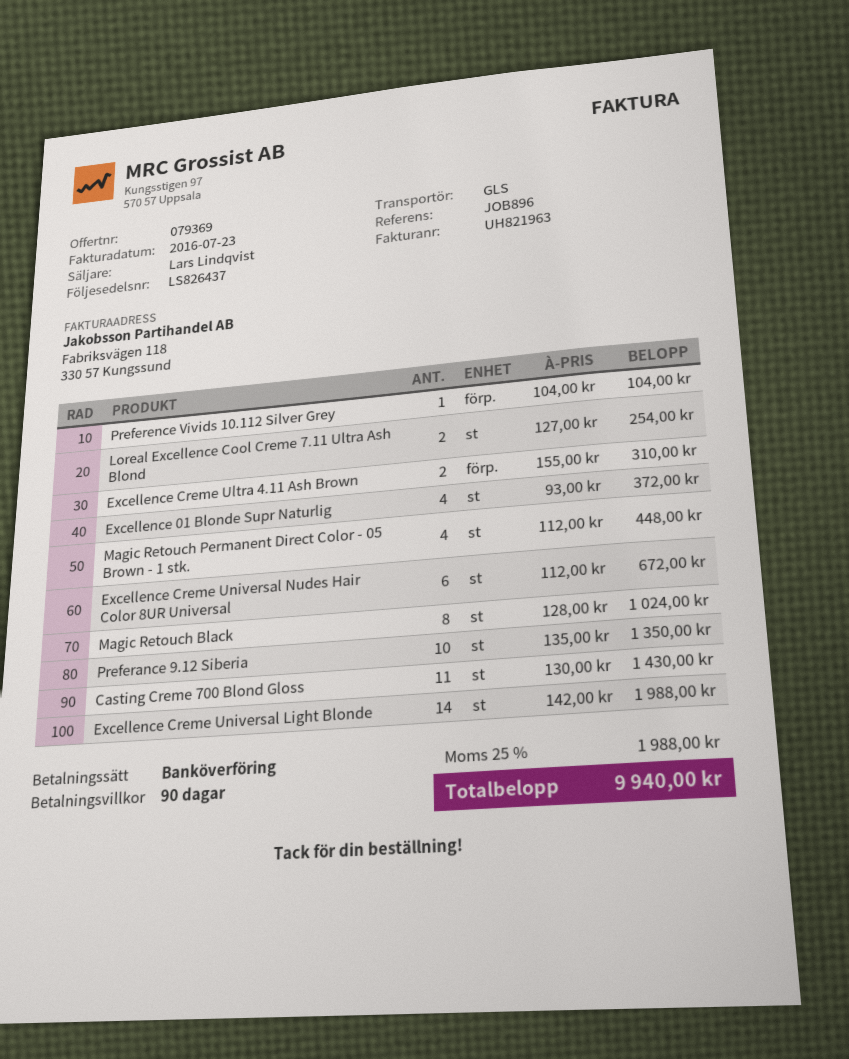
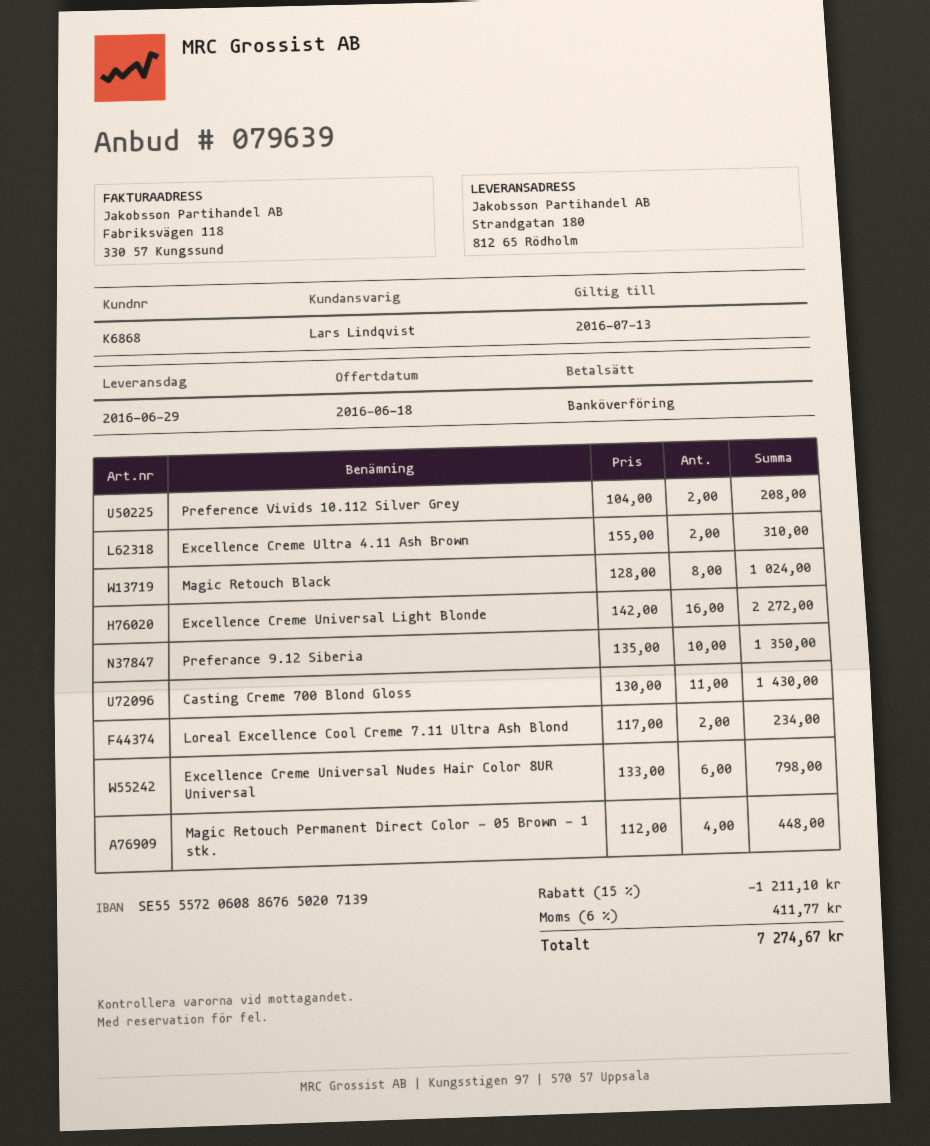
quote number: 079369 -> 079639
Preference Vivids 10.112 Silver Grey: 1 x 104.00 = 104.00 -> 2 x 104.00 = 208.00
Loreal Excellence Cool Creme 7.11 Ultra Ash Blond: 2 x 127.00 = 254.00 -> 2 x 117.00 = 234.00
Excellence 01 Blonde Supr Naturlig: 4 x 93.00 = 372.00 -> none
Excellence Creme Universal Nudes Hair Color 8UR Universal: 6 x 112.00 = 672.00 -> 6 x 133.00 = 798.00
Excellence Creme Universal Light Blonde: 14 x 142.00 = 1988.00 -> 16 x 142.00 = 2272.00
discount: none -> 15% = 1211.10
tax: 25% = 1988.00 -> 6% = 411.77
total: 9940.00 -> 7274.67

